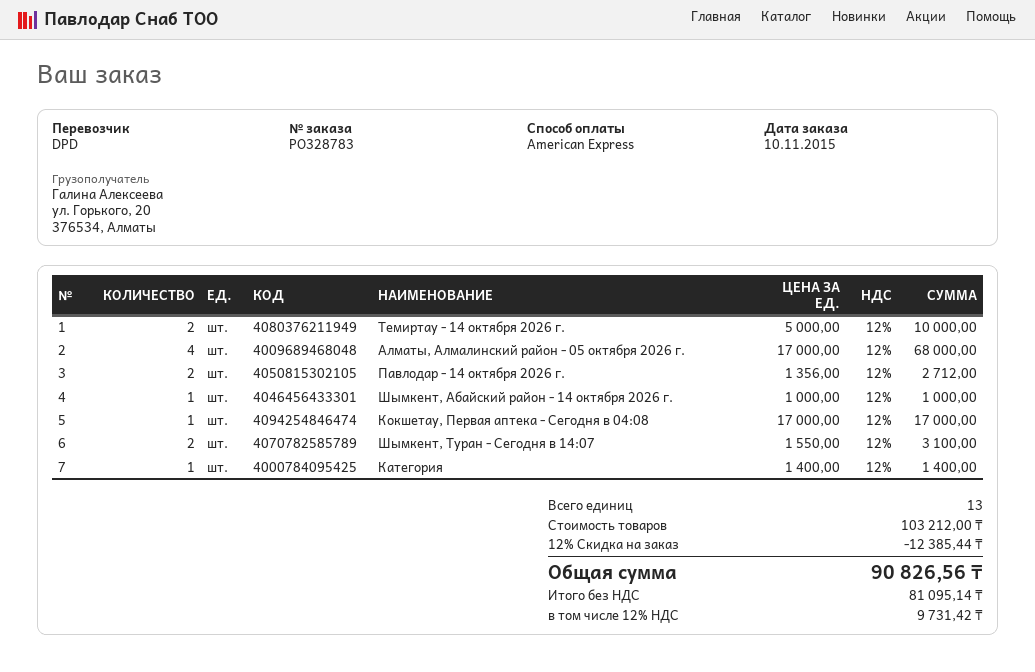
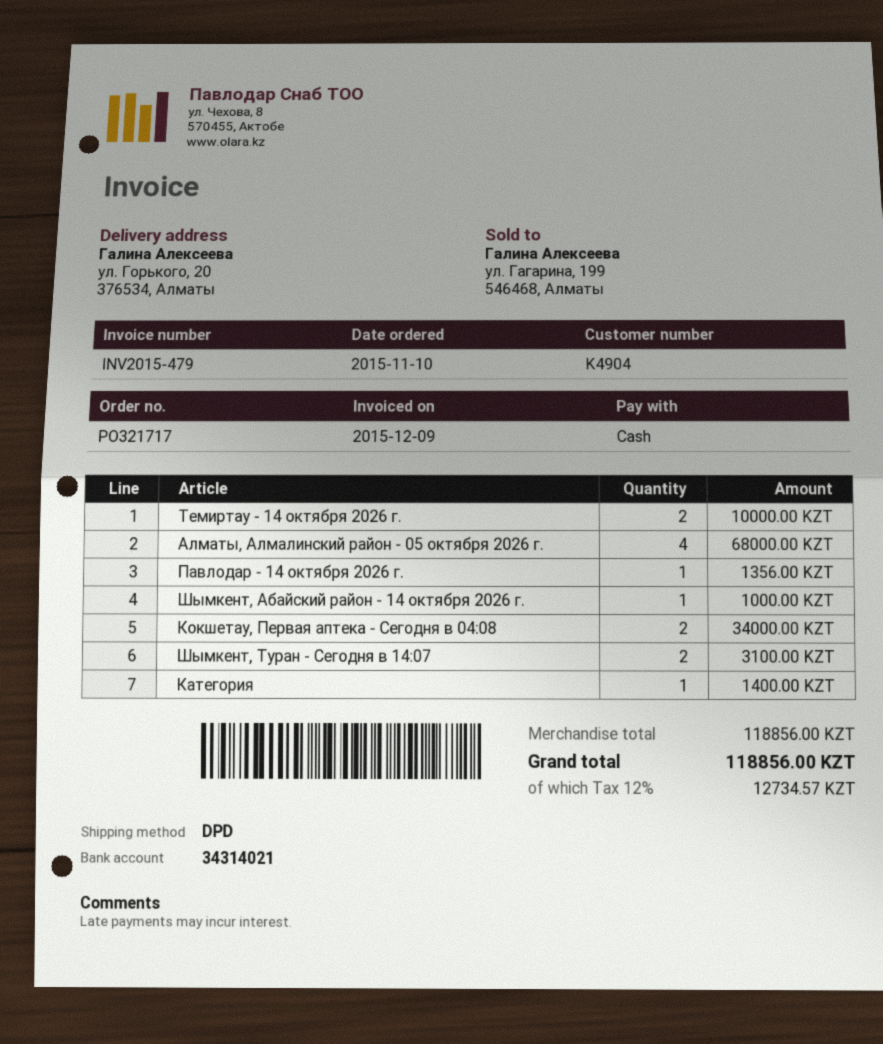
order number: PO328783 -> PO321717
payment method: American Express -> cash
Павлодар - 14 октября 2026 г.: 2 for 2712.00 -> 1 for 1356.00
Кокшетау, Первая аптека - Сегодня в 04:08: 1 for 17000.00 -> 2 for 34000.00
subtotal: 103212.00 -> 118856.00
discount: 12% = 12385.44 -> none
tax: 12% = 9731.42 -> 12% = 12734.57
total: 90826.56 -> 118856.00

